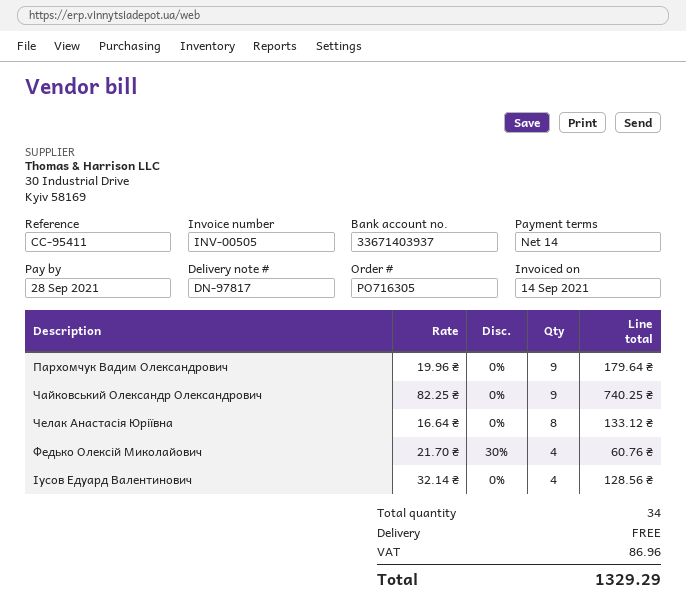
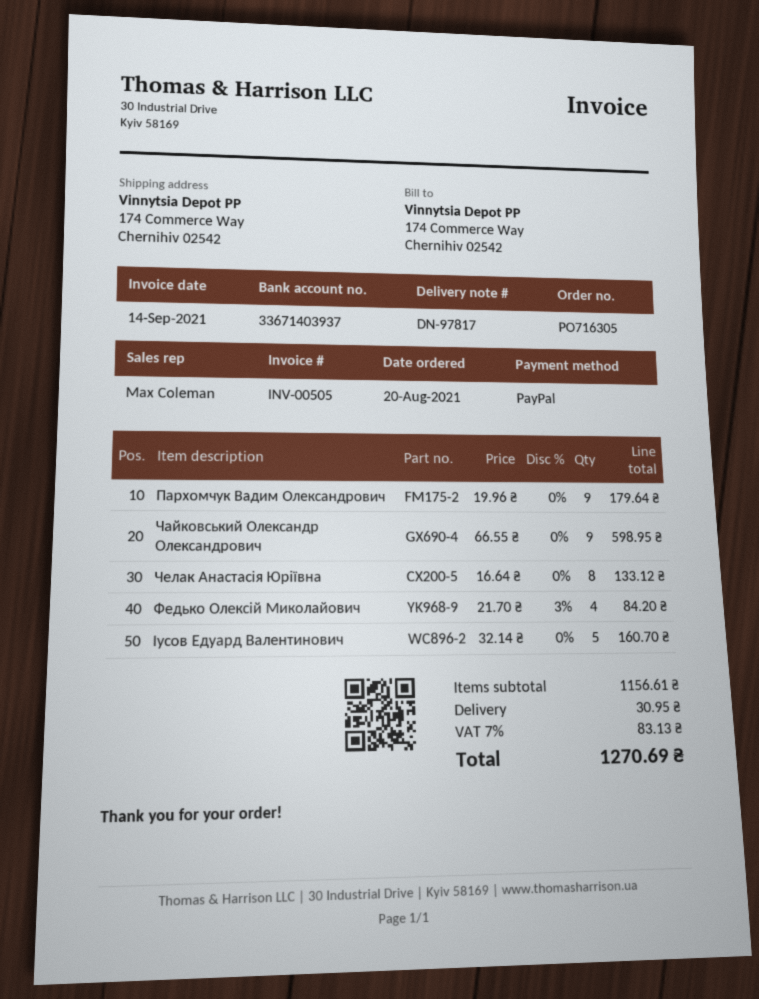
Чайковський Олександр Олександрович: 9 x 82.25 = 740.25 -> 9 x 66.55 = 598.95
Федько Олексій Миколайович: 4 x 21.70 - 30% = 60.76 -> 4 x 21.70 - 3% = 84.20
Іусов Едуард Валентинович: 4 x 32.14 = 128.56 -> 5 x 32.14 = 160.70
shipping: 0.00 -> 30.95
tax: 86.96 -> 83.13
total: 1329.29 -> 1270.69

